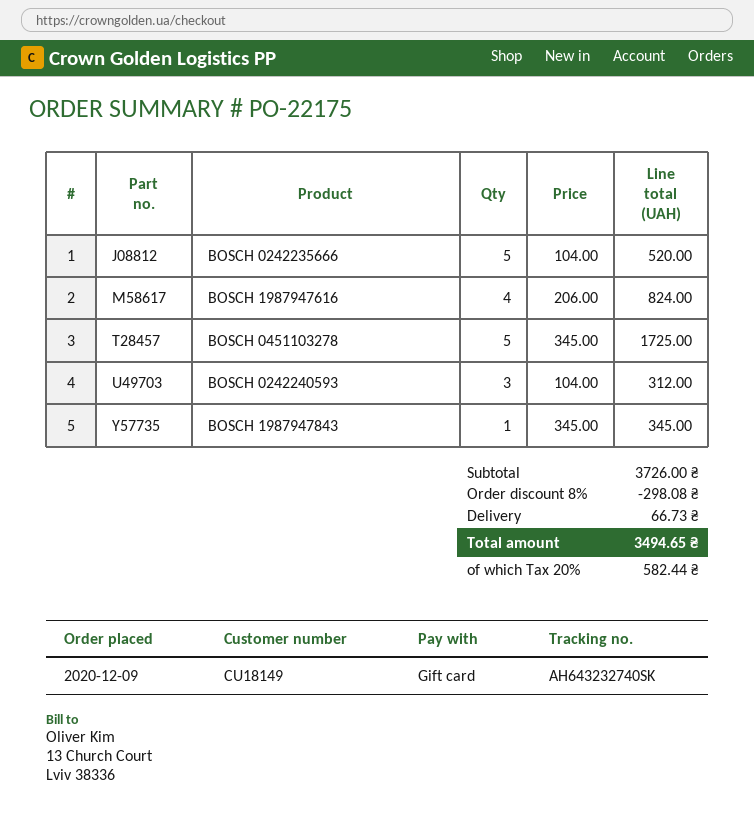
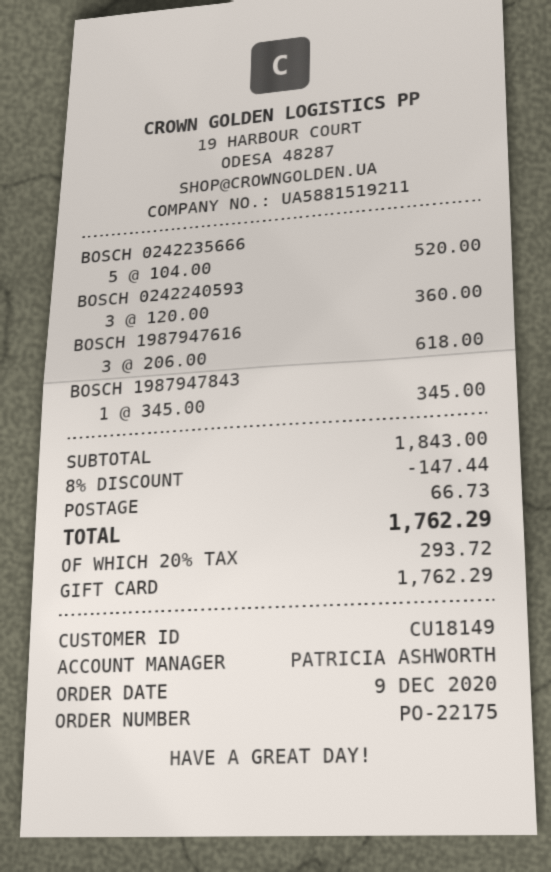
BOSCH 1987947616: 4 x 206.00 = 824.00 -> 3 x 206.00 = 618.00
BOSCH 0451103278: 5 x 345.00 = 1725.00 -> none
BOSCH 0242240593: 3 x 104.00 = 312.00 -> 3 x 120.00 = 360.00
subtotal: 3726.00 -> 1843.00
discount: 8% = 298.08 -> 8% = 147.44
tax: 20% = 582.44 -> 20% = 293.72
total: 3494.65 -> 1762.29

